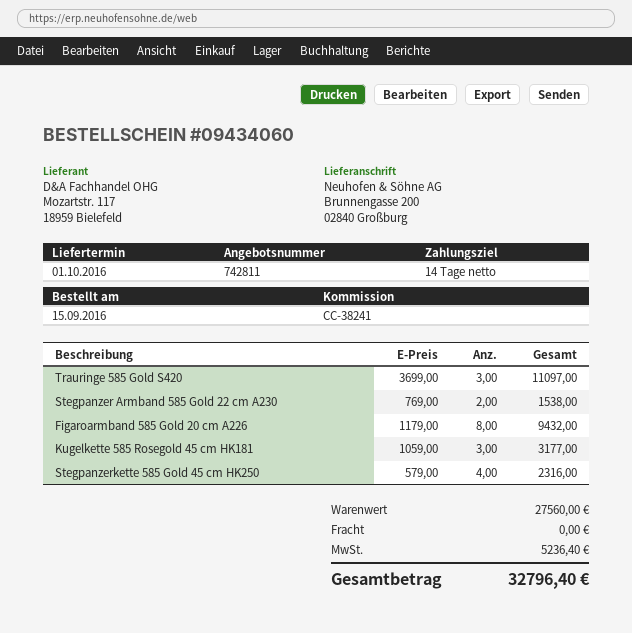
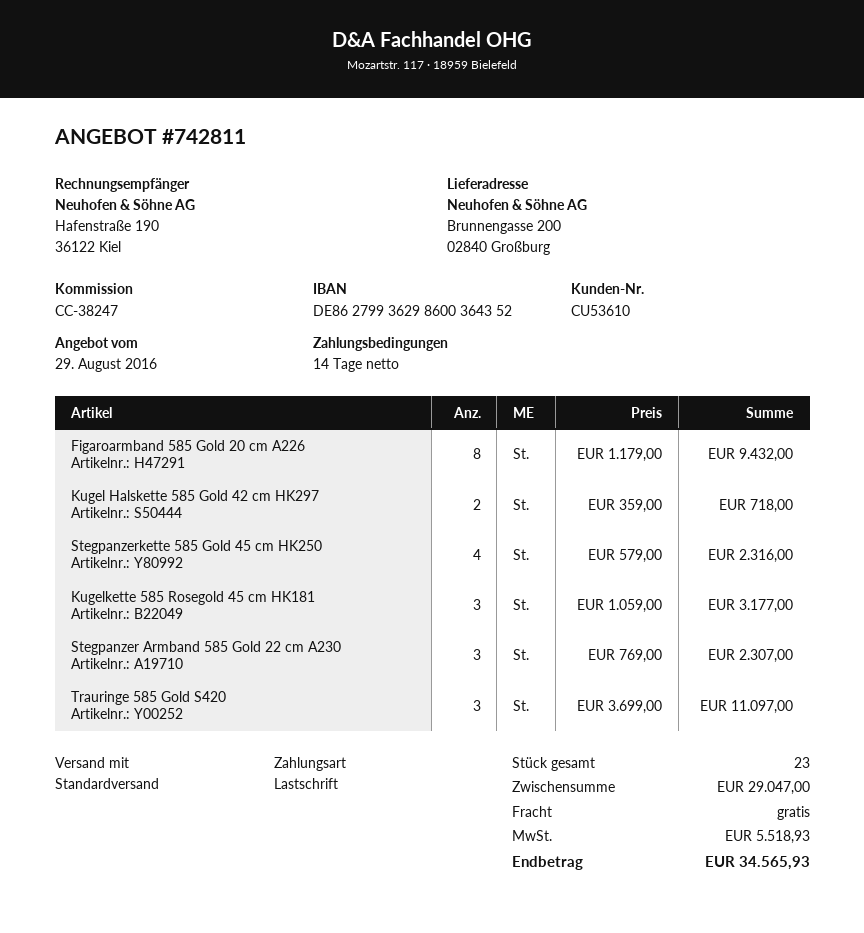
reference: CC-38241 -> CC-38247
Stegpanzer Armband 585 Gold 22 cm A230: 2 x 769.00 = 1538.00 -> 3 x 769.00 = 2307.00
Kugel Halskette 585 Gold 42 cm HK297: none -> 2 x 359.00 = 718.00
subtotal: 27560.00 -> 29047.00
tax: 5236.40 -> 5518.93
total: 32796.40 -> 34565.93

